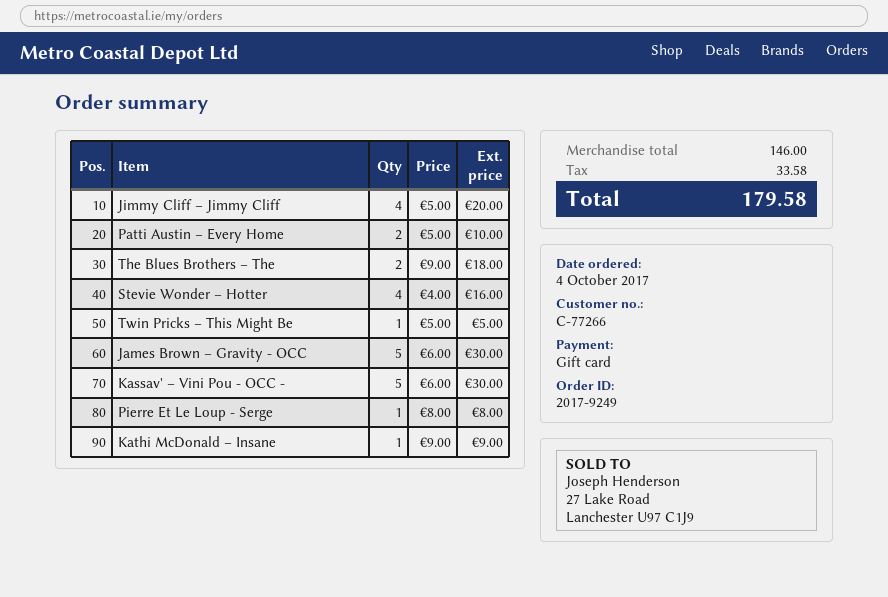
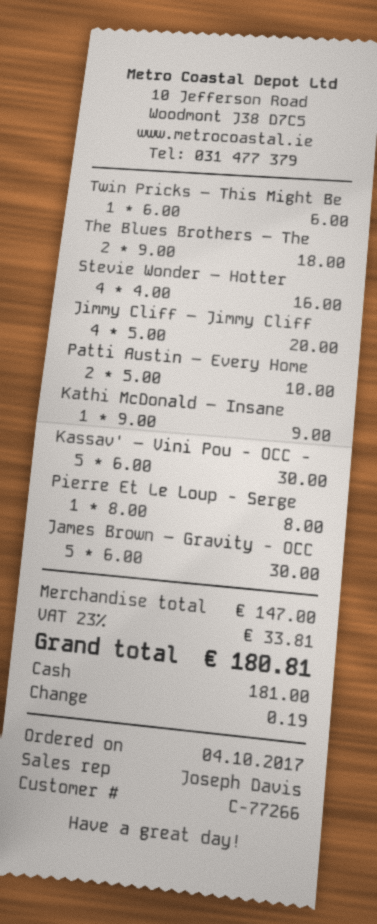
payment method: gift card -> cash
Twin Pricks – This Might Be: 1 x 5.00 = 5.00 -> 1 x 6.00 = 6.00
subtotal: 146.00 -> 147.00
tax: 33.58 -> 33.81
total: 179.58 -> 180.81

